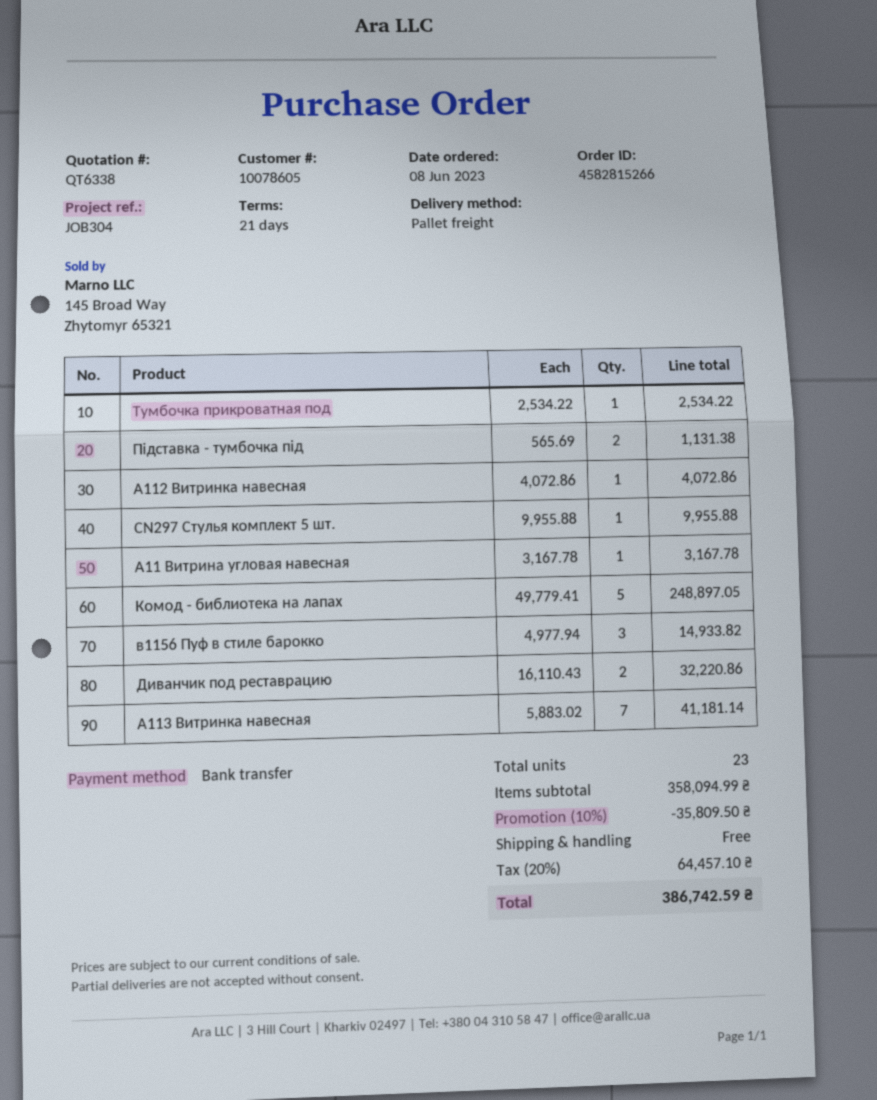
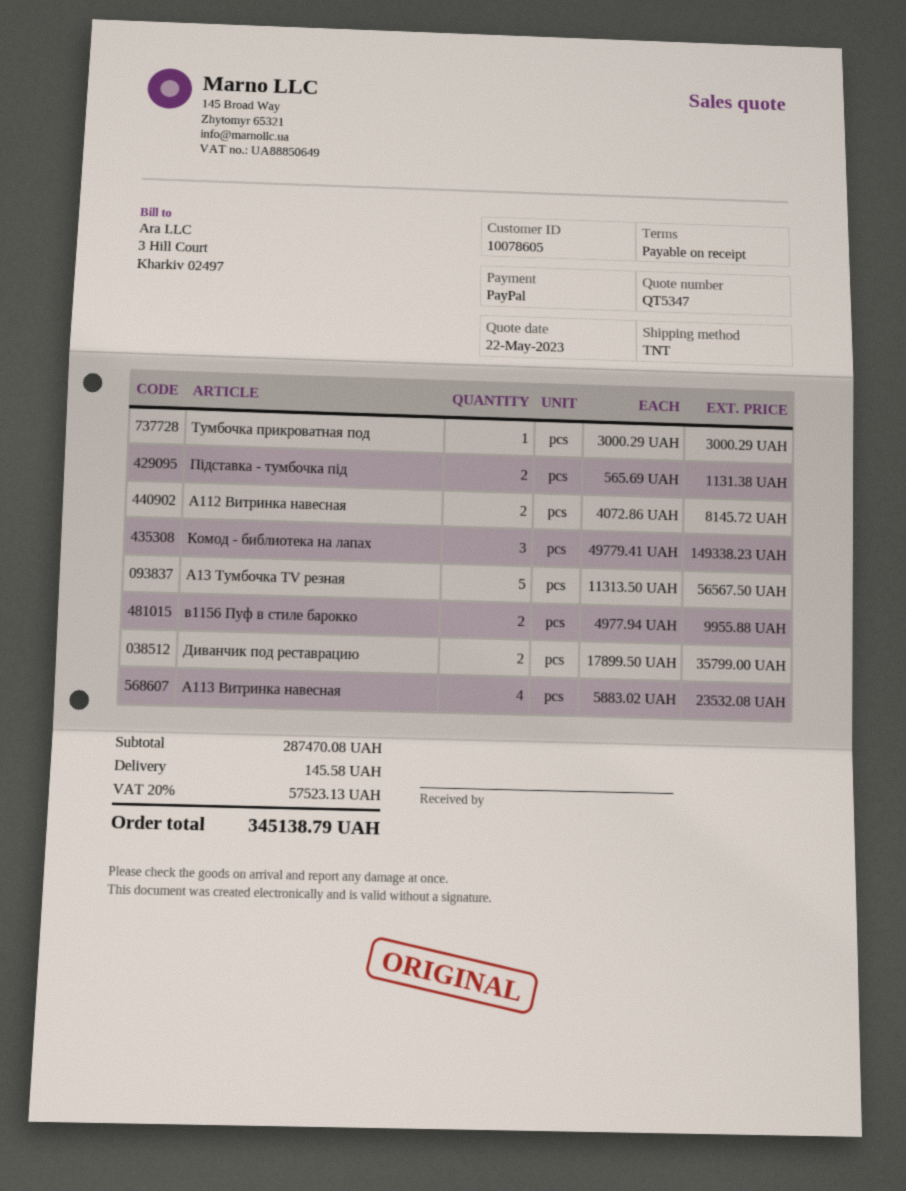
quote number: QT6338 -> QT5347
payment terms: 21 days -> on receipt
payment method: bank transfer -> PayPal
shipping method: pallet freight -> TNT
Тумбочка прикроватная под: 1 x 2534.22 = 2534.22 -> 1 x 3000.29 = 3000.29
А112 Витринка навесная: 1 x 4072.86 = 4072.86 -> 2 x 4072.86 = 8145.72
CN297 Стулья комплект 5 шт.: 1 x 9955.88 = 9955.88 -> none
А11 Витрина угловая навесная: 1 x 3167.78 = 3167.78 -> none
Комод - библиотека на лапах: 5 x 49779.41 = 248897.05 -> 3 x 49779.41 = 149338.23
в1156 Пуф в стиле барокко: 3 x 4977.94 = 14933.82 -> 2 x 4977.94 = 9955.88
Диванчик под реставрацию: 2 x 16110.43 = 32220.86 -> 2 x 17899.50 = 35799.00
А113 Витринка навесная: 7 x 5883.02 = 41181.14 -> 4 x 5883.02 = 23532.08
А13 Тумбочка TV резная: none -> 5 x 11313.50 = 56567.50
subtotal: 358094.99 -> 287470.08
discount: 10% = 35809.50 -> none
shipping: 0.00 -> 145.58
tax: 20% = 64457.10 -> 20% = 57523.13
total: 386742.59 -> 345138.79

